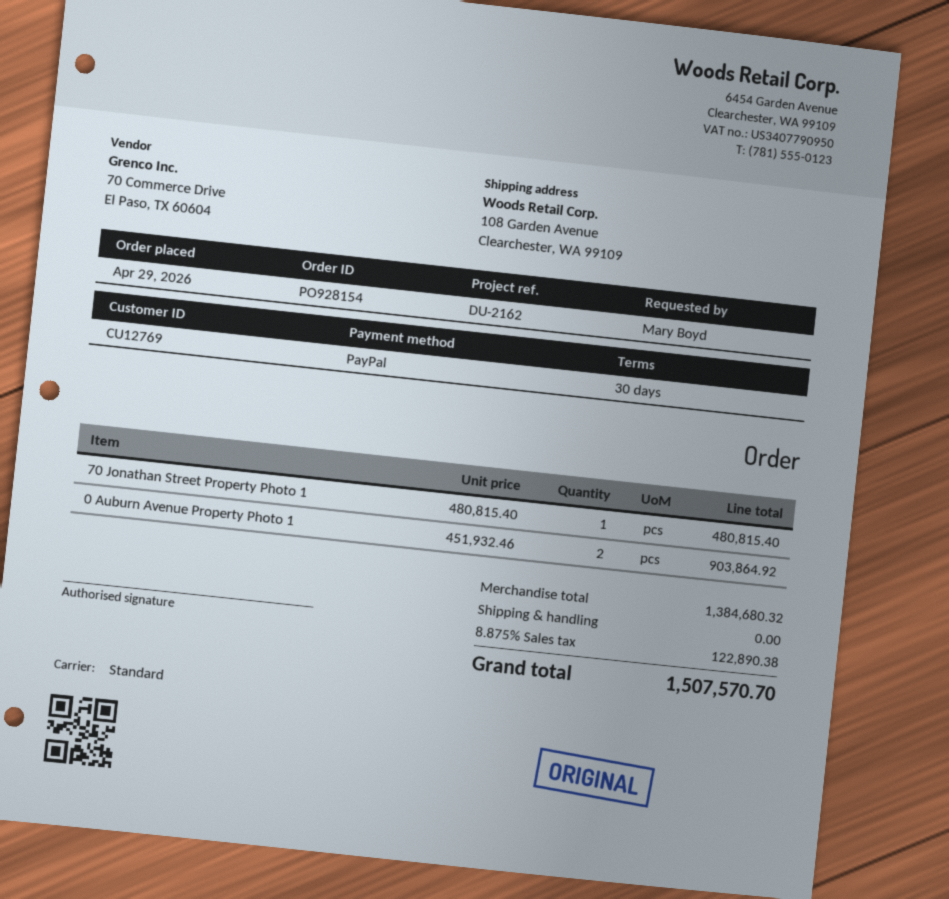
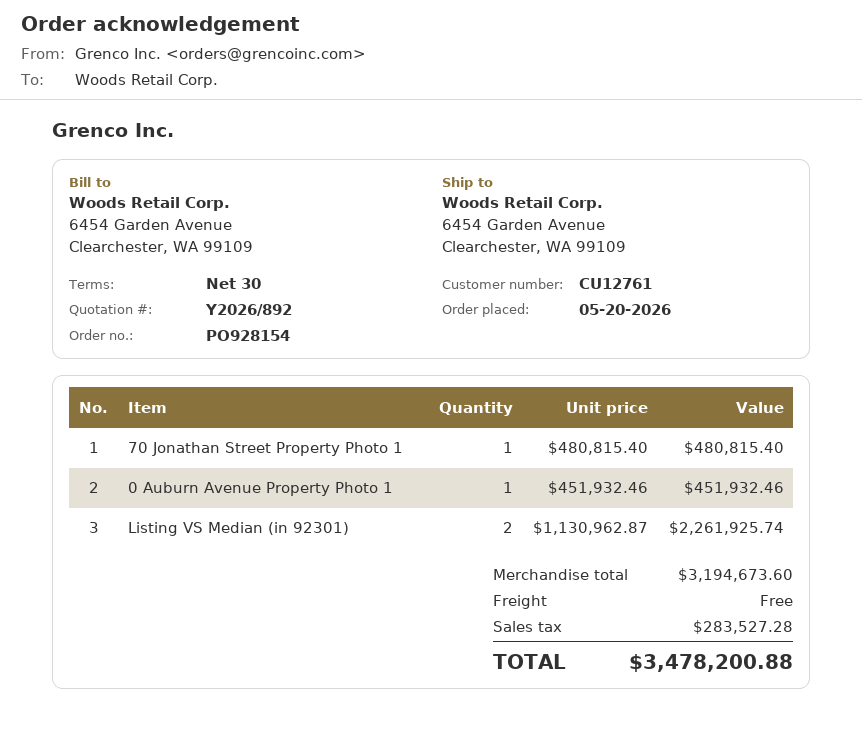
order date: 2026-04-29 -> 2026-05-20
customer number: CU12769 -> CU12761
ship to: 108 Garden Avenue, Clearchester, WA 99109 -> 6454 Garden Avenue, Clearchester, WA 99109
0 Auburn Avenue Property Photo 1: 2 x 451932.46 = 903864.92 -> 1 x 451932.46 = 451932.46
Listing VS Median (in 92301): none -> 2 x 1130962.87 = 2261925.74
subtotal: 1384680.32 -> 3194673.60
tax: 122890.38 -> 283527.28
total: 1507570.70 -> 3478200.88

